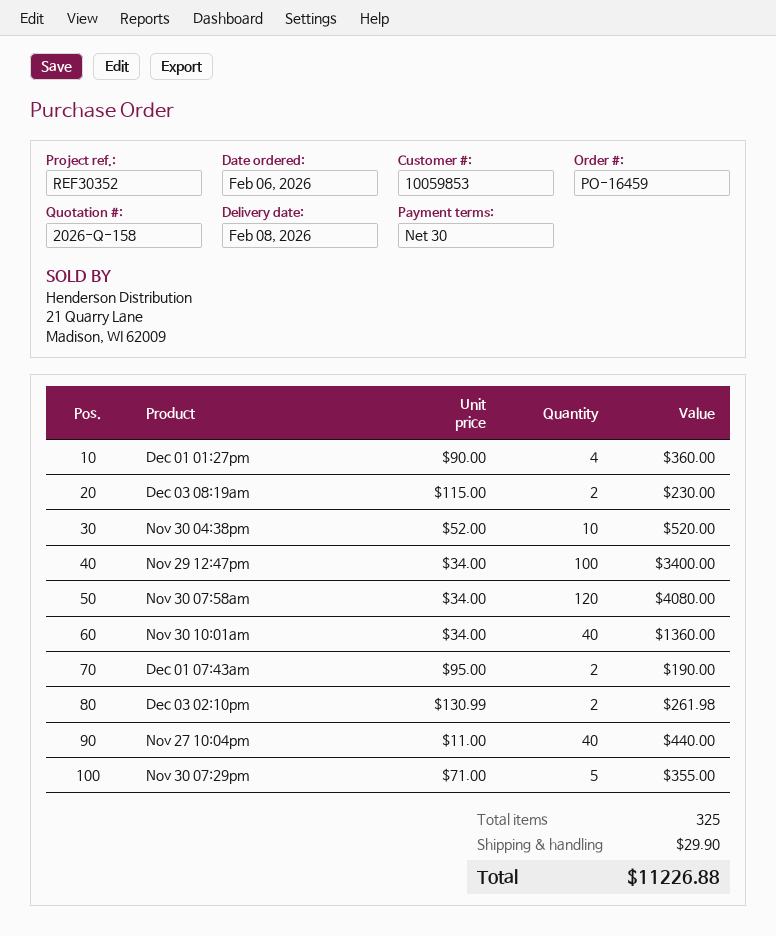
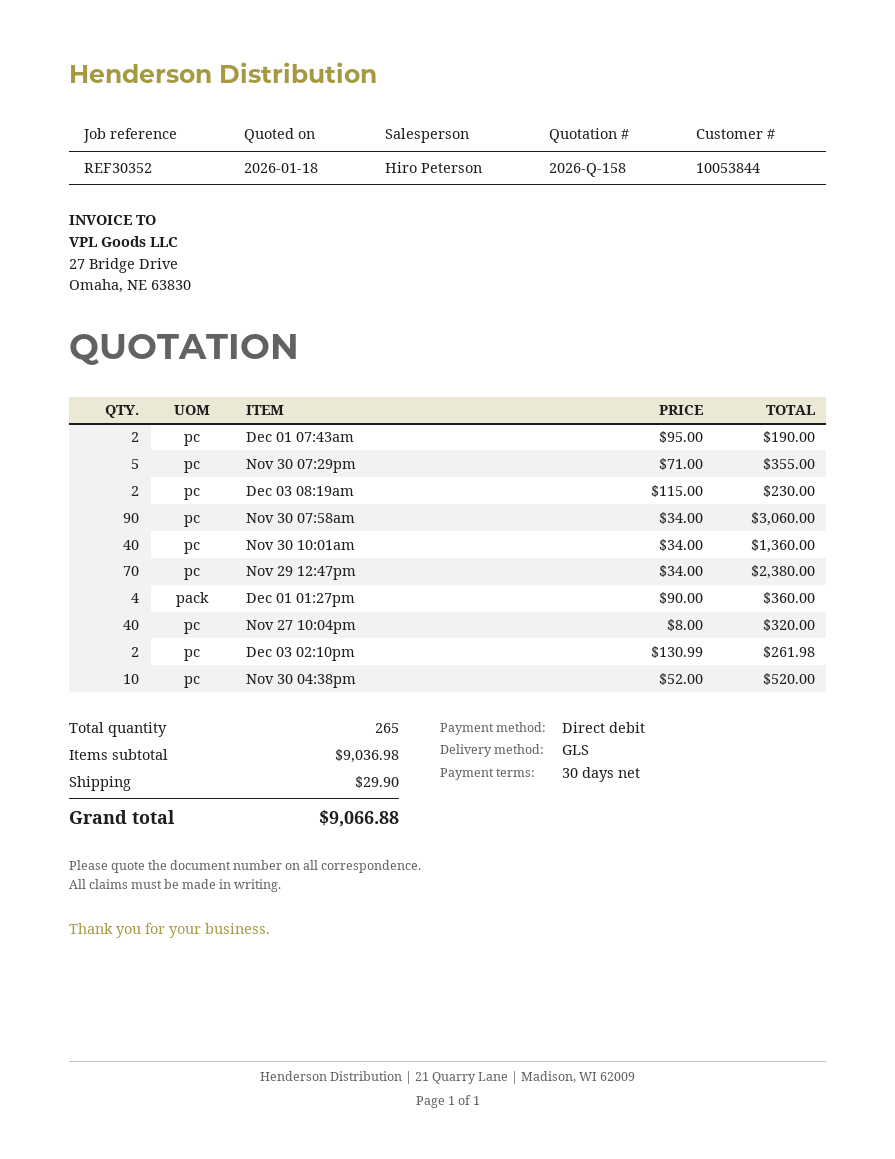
customer number: 10059853 -> 10053844
Nov 29 12:47pm: 100 x 34.00 = 3400.00 -> 70 x 34.00 = 2380.00
Nov 30 07:58am: 120 x 34.00 = 4080.00 -> 90 x 34.00 = 3060.00
Nov 27 10:04pm: 40 x 11.00 = 440.00 -> 40 x 8.00 = 320.00
total quantity: 325 -> 265
total: 11226.88 -> 9066.88

